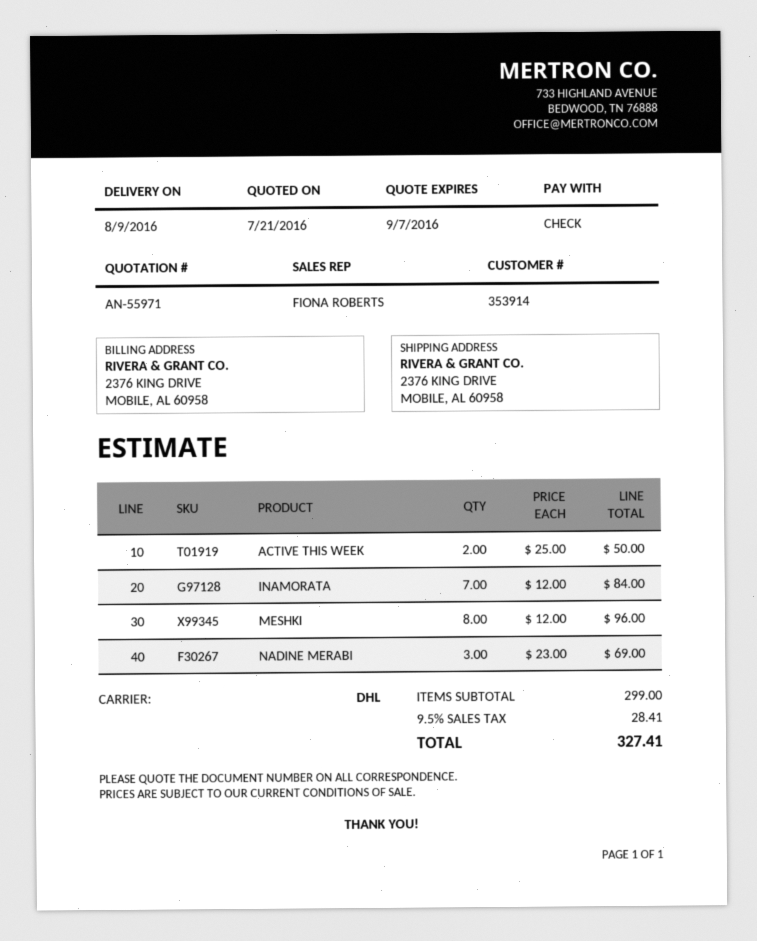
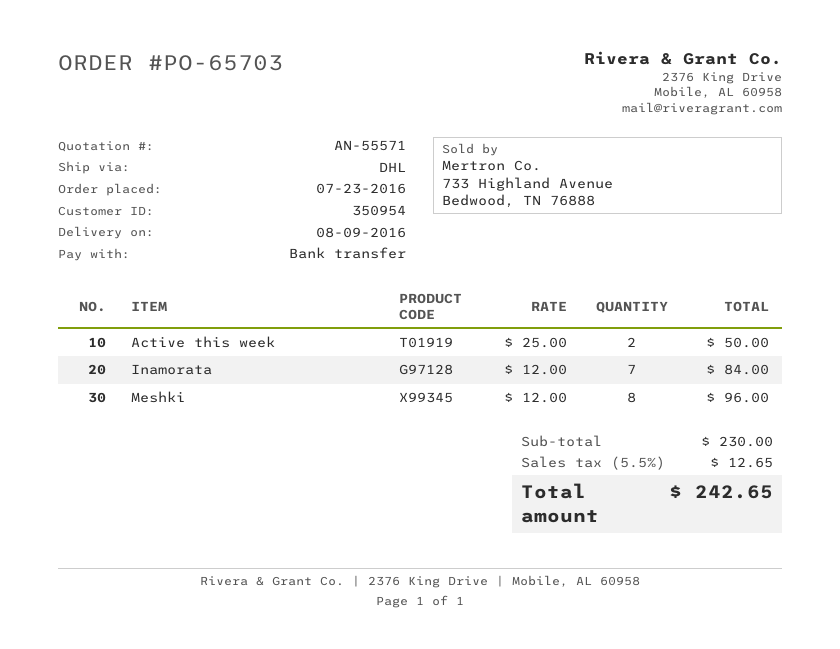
quote number: AN-55971 -> AN-55571
customer number: 353914 -> 350954
payment method: cheque -> bank transfer
NADINE MERABI: 3 x 23.00 = 69.00 -> none
subtotal: 299.00 -> 230.00
tax: 9.5% = 28.41 -> 5.5% = 12.65
total: 327.41 -> 242.65

